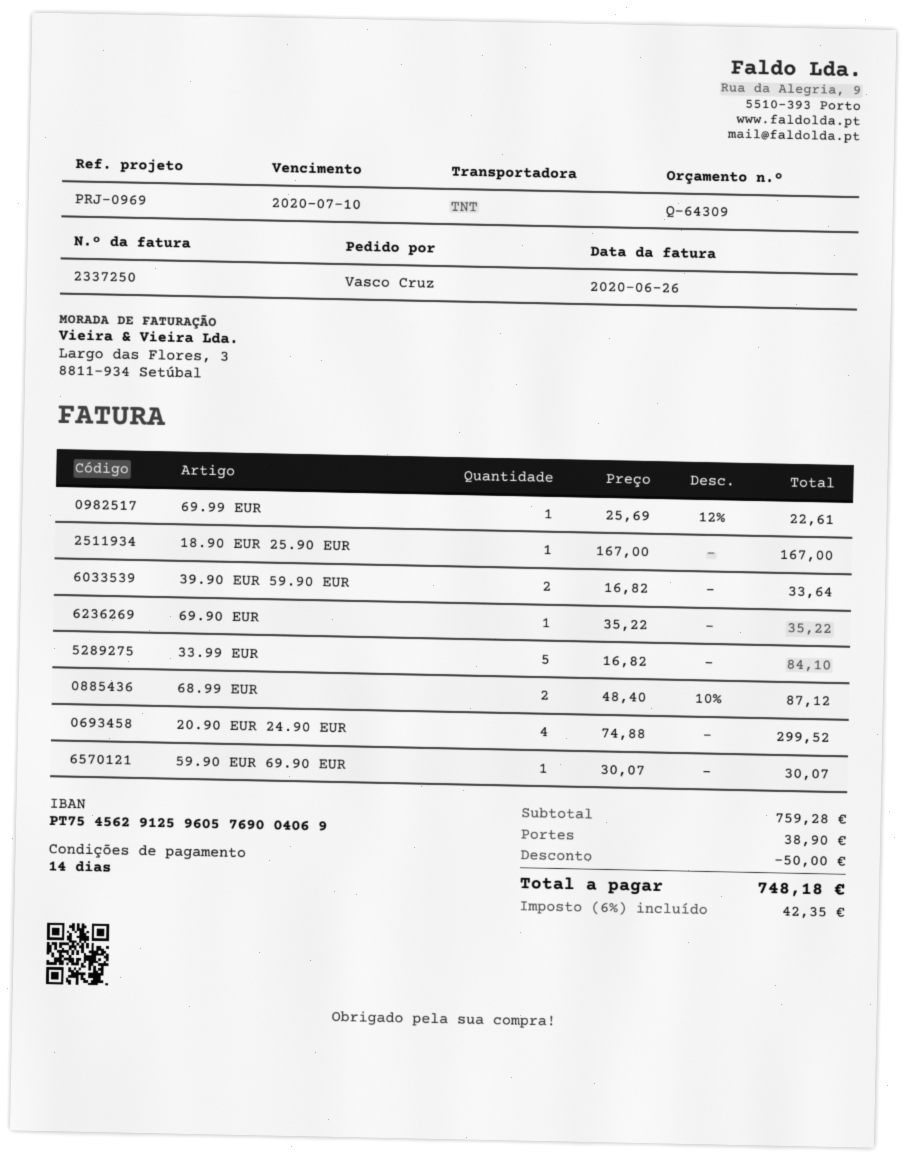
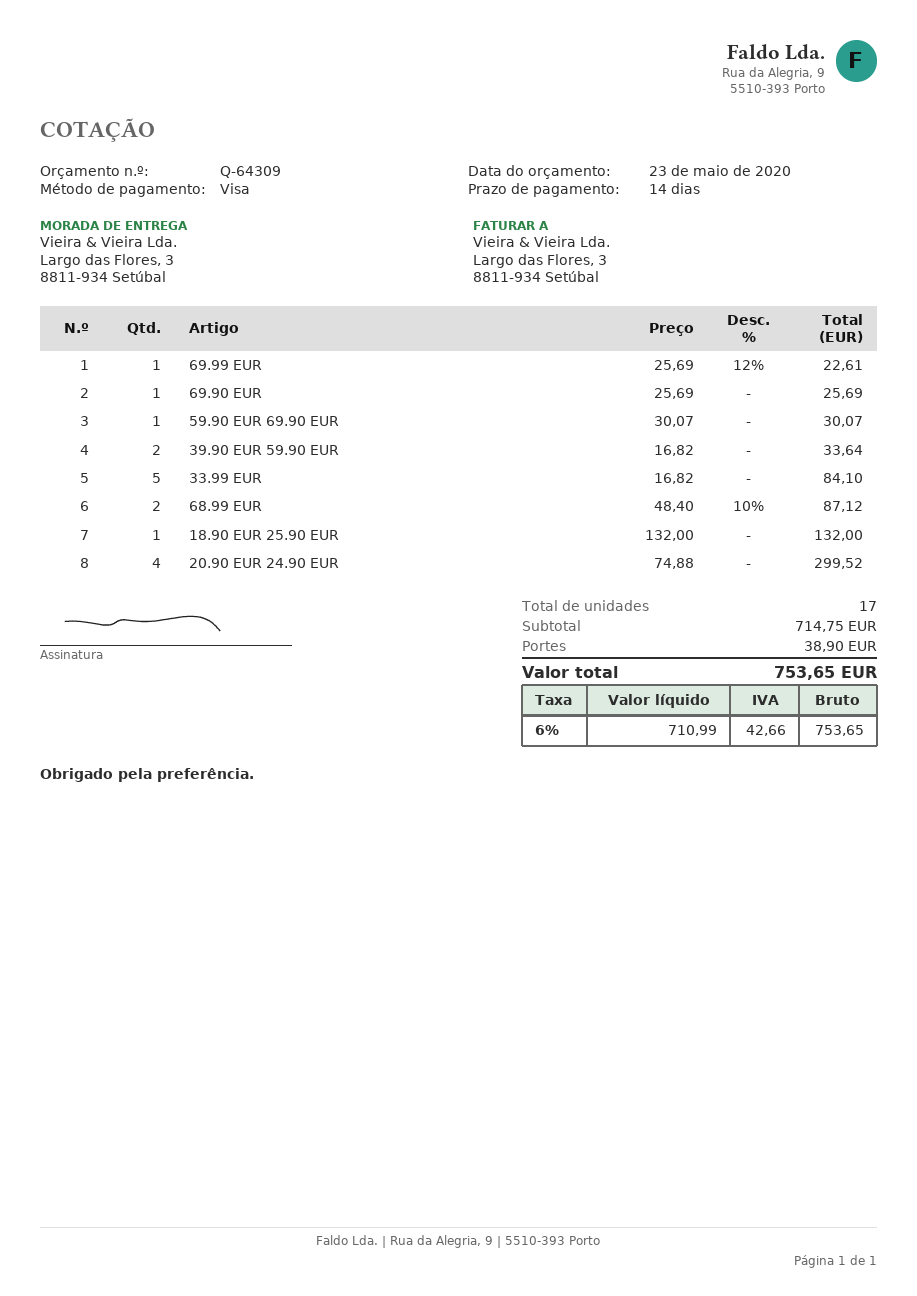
18.90 EUR 25.90 EUR: 1 x 167.00 = 167.00 -> 1 x 132.00 = 132.00
69.90 EUR: 1 x 35.22 = 35.22 -> 1 x 25.69 = 25.69
subtotal: 759.28 -> 714.75
discount: 50.00 -> none
tax: 6% = 42.35 -> 6% = 42.66
total: 748.18 -> 753.65

